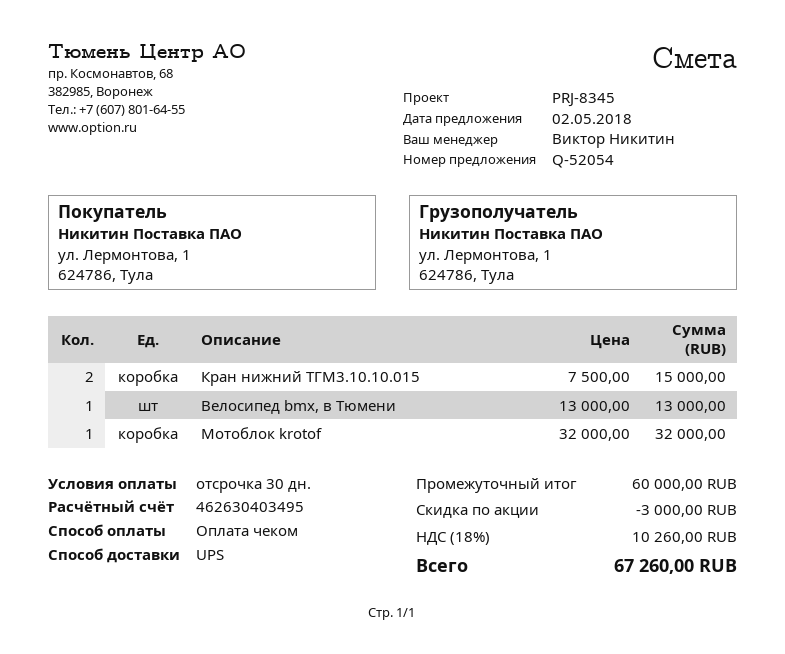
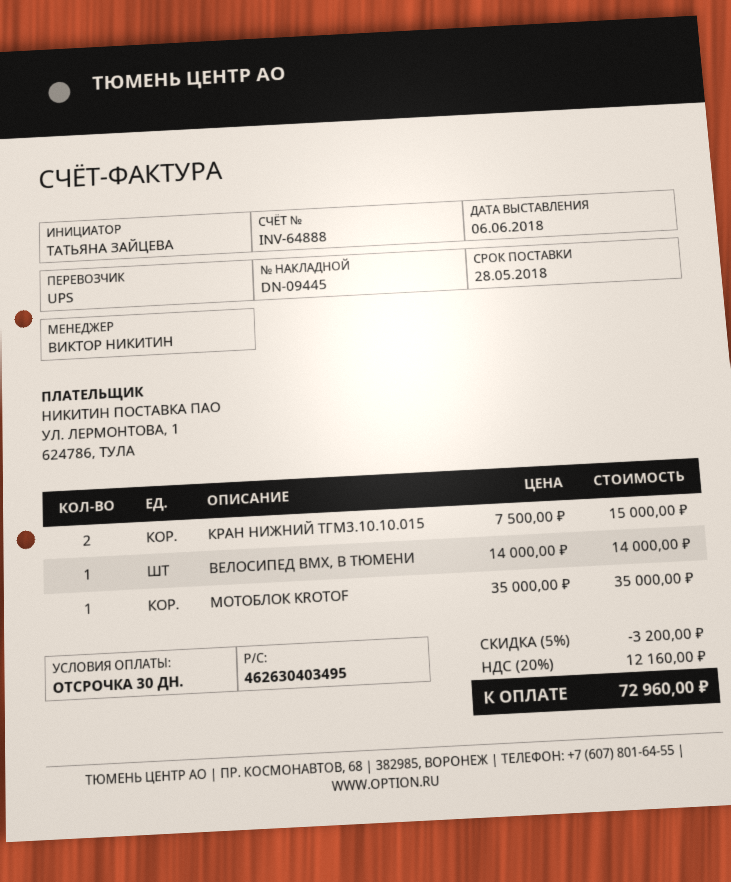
Велосипед bmx, в Тюмени: 1 x 13000.00 = 13000.00 -> 1 x 14000.00 = 14000.00
Мотоблок krotof: 1 x 32000.00 = 32000.00 -> 1 x 35000.00 = 35000.00
discount: 3000.00 -> 3200.00
tax: 18% = 10260.00 -> 20% = 12160.00
total: 67260.00 -> 72960.00

